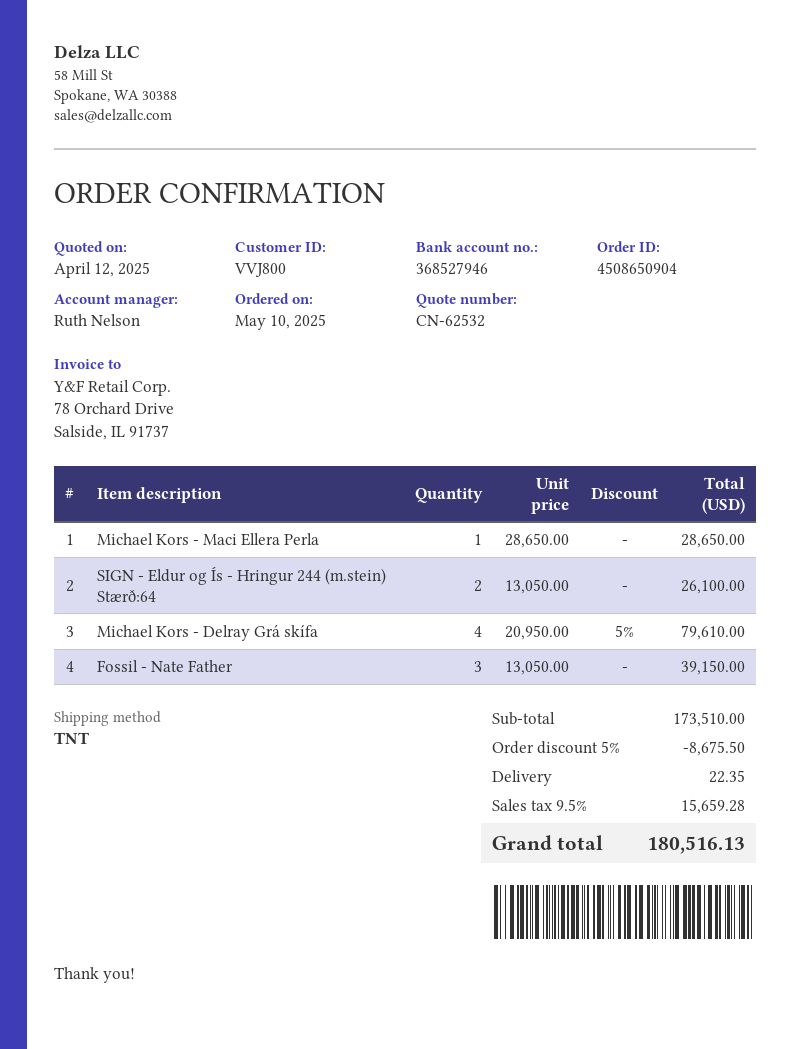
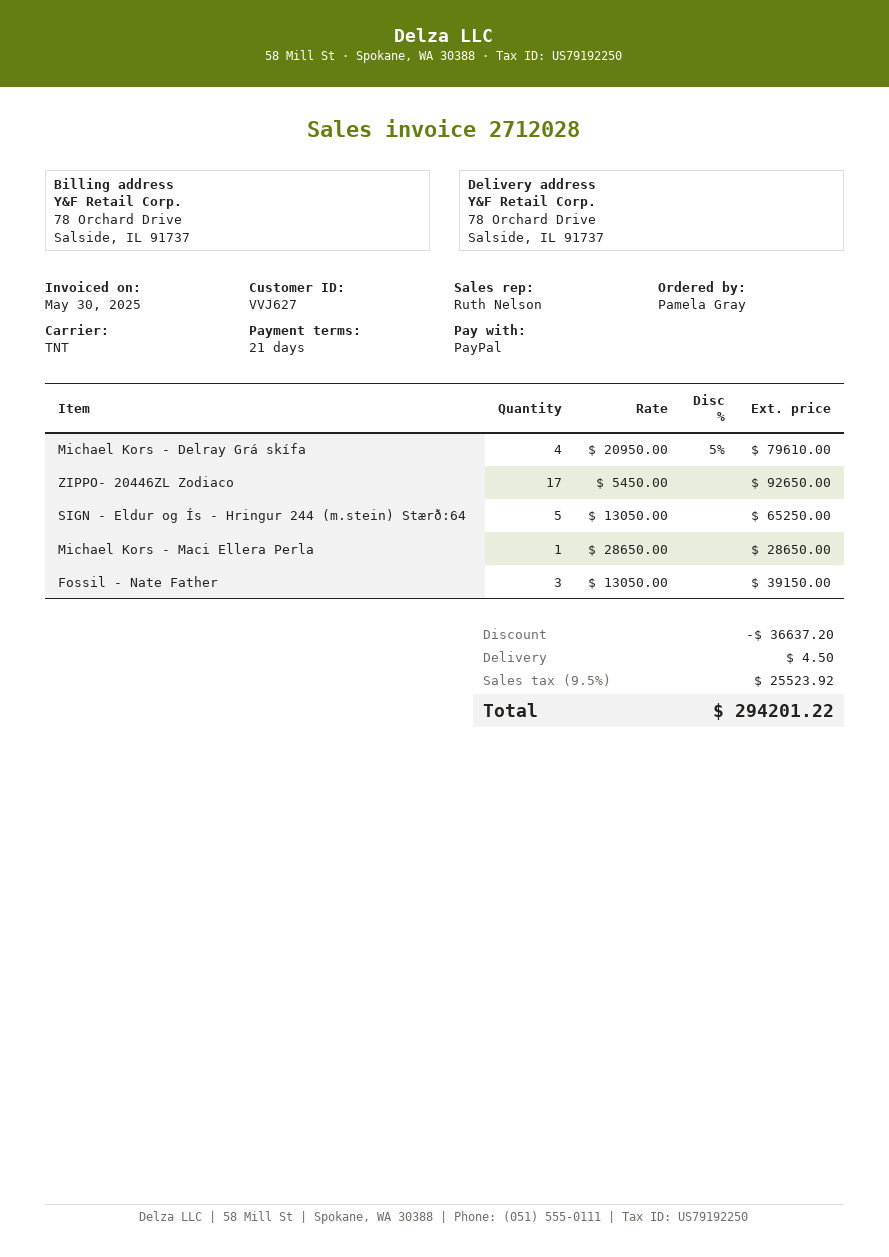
customer number: VVJ800 -> VVJ627
SIGN - Eldur og Ís - Hringur 244 (m.stein) Stærð:64: 2 x 13050.00 = 26100.00 -> 5 x 13050.00 = 65250.00
ZIPPO- 20446ZL Zodiaco: none -> 17 x 5450.00 = 92650.00
discount: 8675.50 -> 36637.20
shipping: 22.35 -> 4.50
tax: 9.5% = 15659.28 -> 9.5% = 25523.92
total: 180516.13 -> 294201.22

